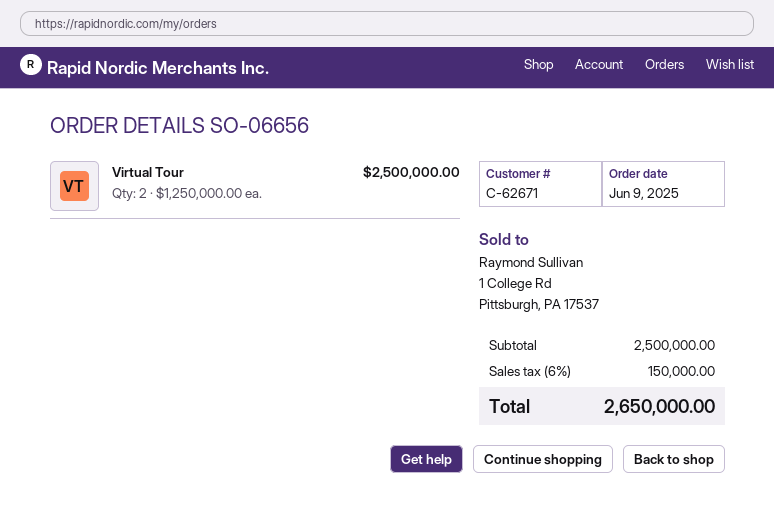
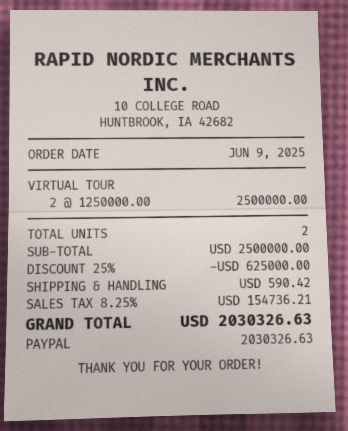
discount: none -> 25% = 625000.00
shipping: none -> 590.42
tax: 6% = 150000.00 -> 8.25% = 154736.21
total: 2650000.00 -> 2030326.63

